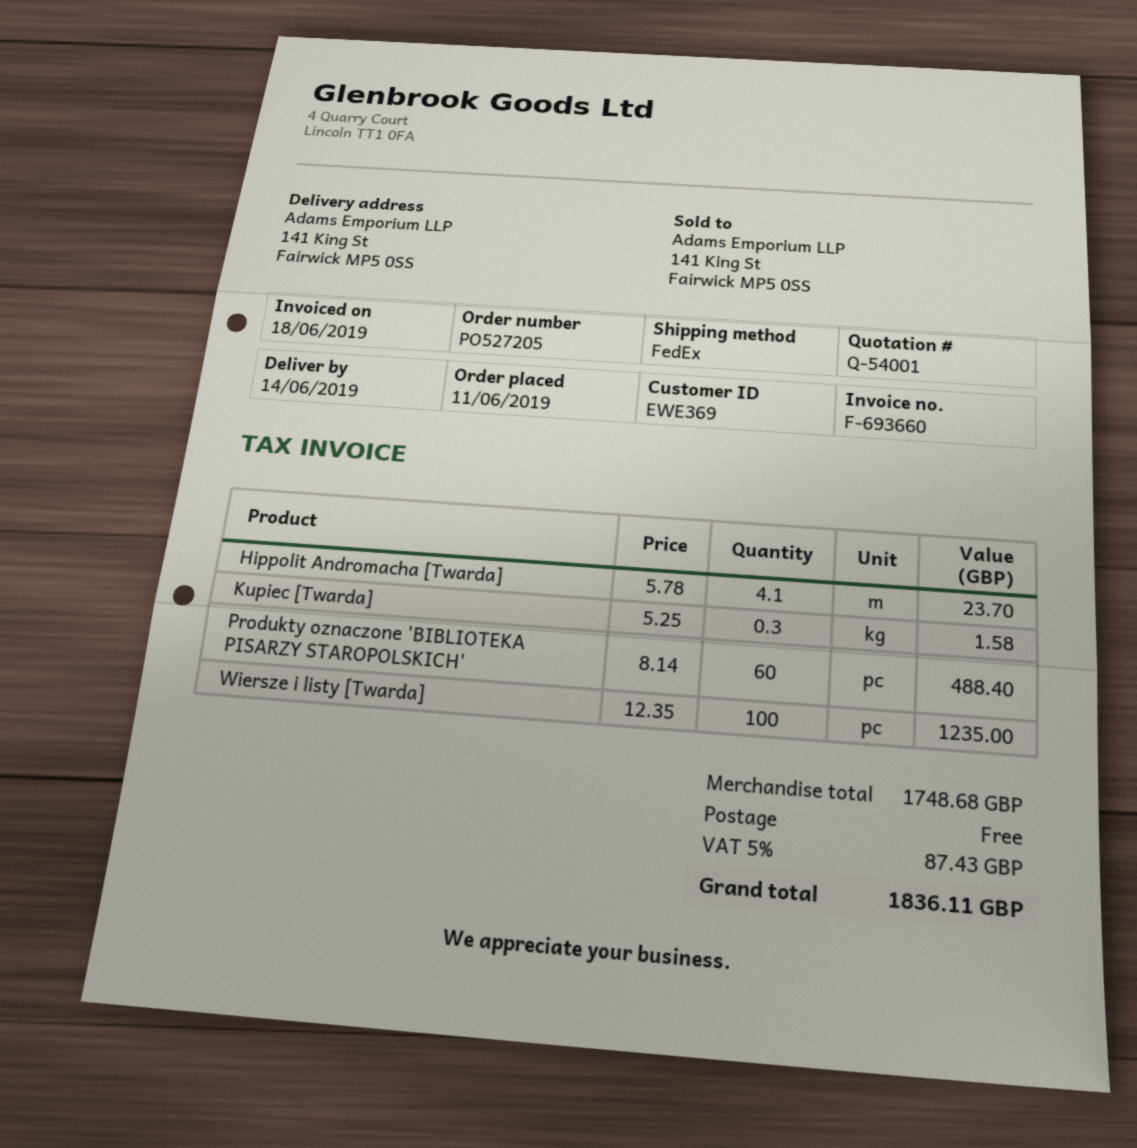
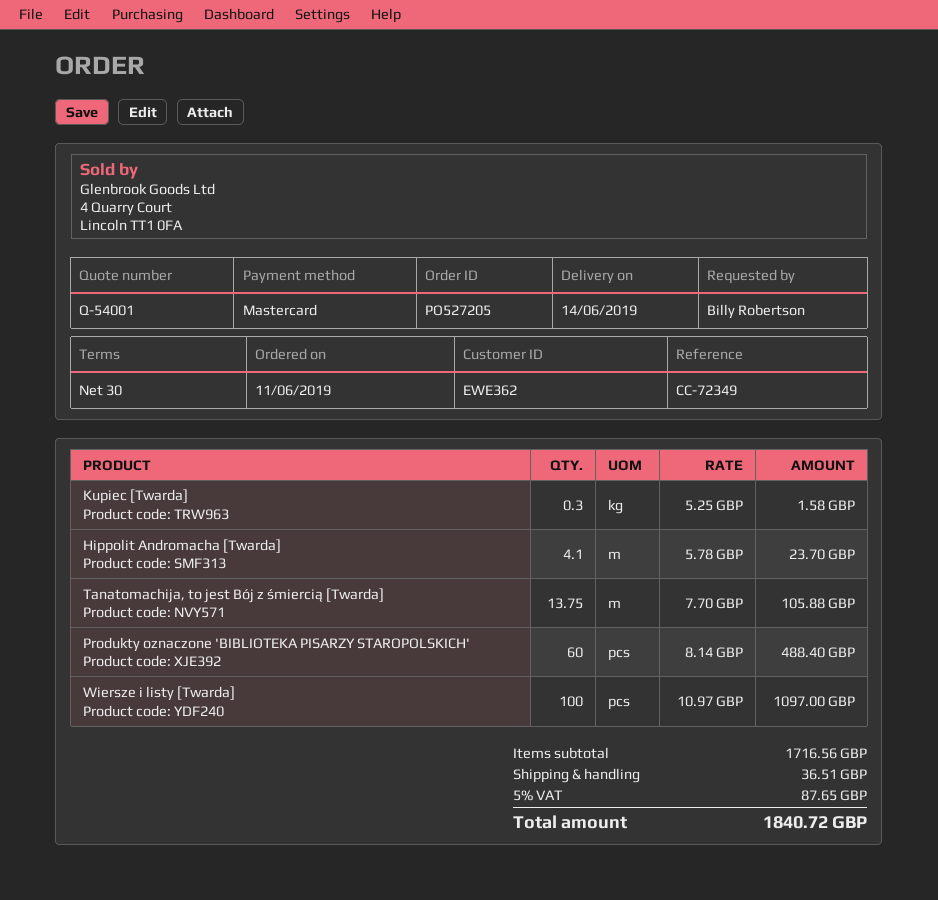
customer number: EWE369 -> EWE362
Wiersze i listy [Twarda]: 100 x 12.35 = 1235.00 -> 100 x 10.97 = 1097.00
Tanatomachija, to jest Bój z śmiercią [Twarda]: none -> 13.75 x 7.70 = 105.88
subtotal: 1748.68 -> 1716.56
shipping: 0.00 -> 36.51
tax: 5% = 87.43 -> 5% = 87.65
total: 1836.11 -> 1840.72

